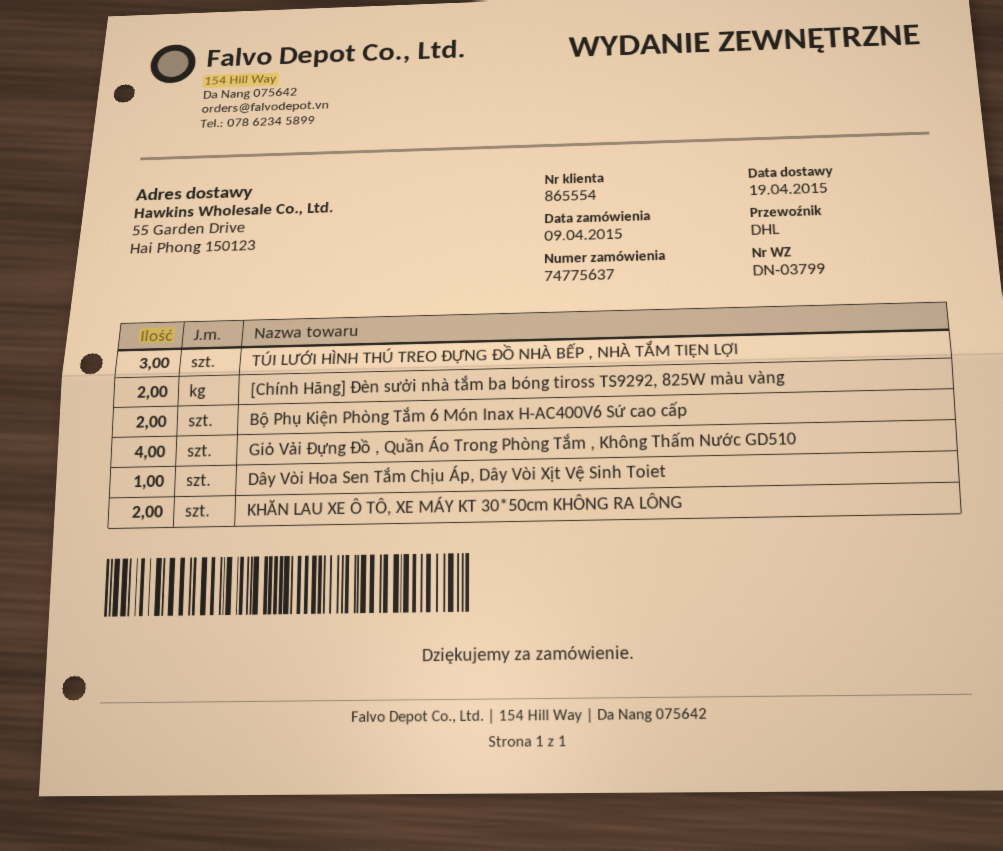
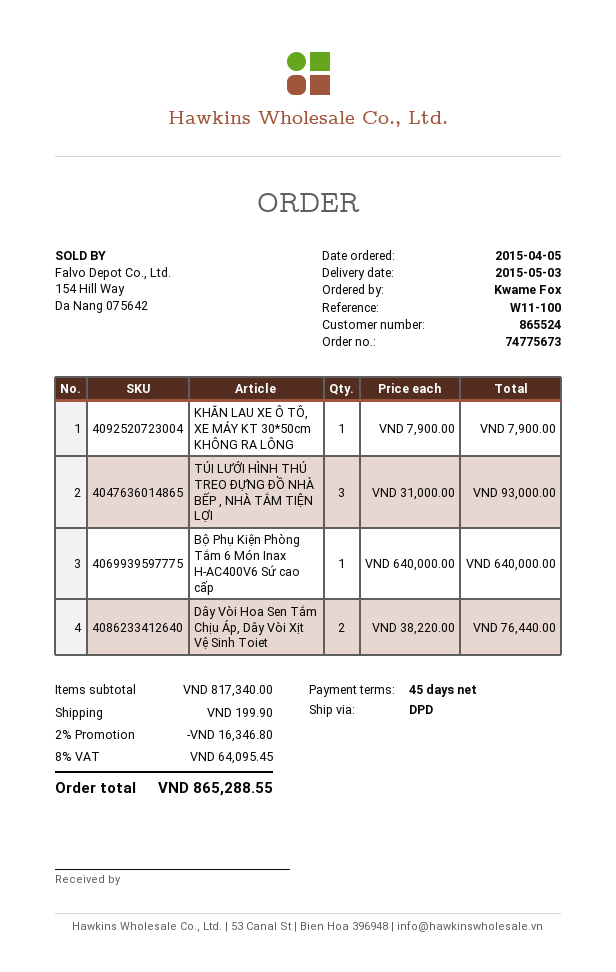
order number: 74775637 -> 74775673
order date: 2015-04-09 -> 2015-04-05
delivery date: 2015-04-19 -> 2015-05-03
customer number: 865554 -> 865524
shipping method: DHL -> DPD
[Chính Hãng] Đèn sưởi nhà tắm ba bóng tiross TS9292, 825W màu vàng: 2 -> none
Bộ Phụ Kiện Phòng Tắm 6 Món Inax H-AC400V6 Sứ cao cấp: 2 -> 1
Giỏ Vải Đựng Đồ , Quần Áo Trong Phòng Tắm , Không Thấm Nước GD510: 4 -> none
Dây Vòi Hoa Sen Tắm Chịu Áp, Dây Vòi Xịt Vệ Sinh Toiet: 1 -> 2
KHĂN LAU XE Ô TÔ, XE MÁY KT 30*50cm KHÔNG RA LÔNG: 2 -> 1

